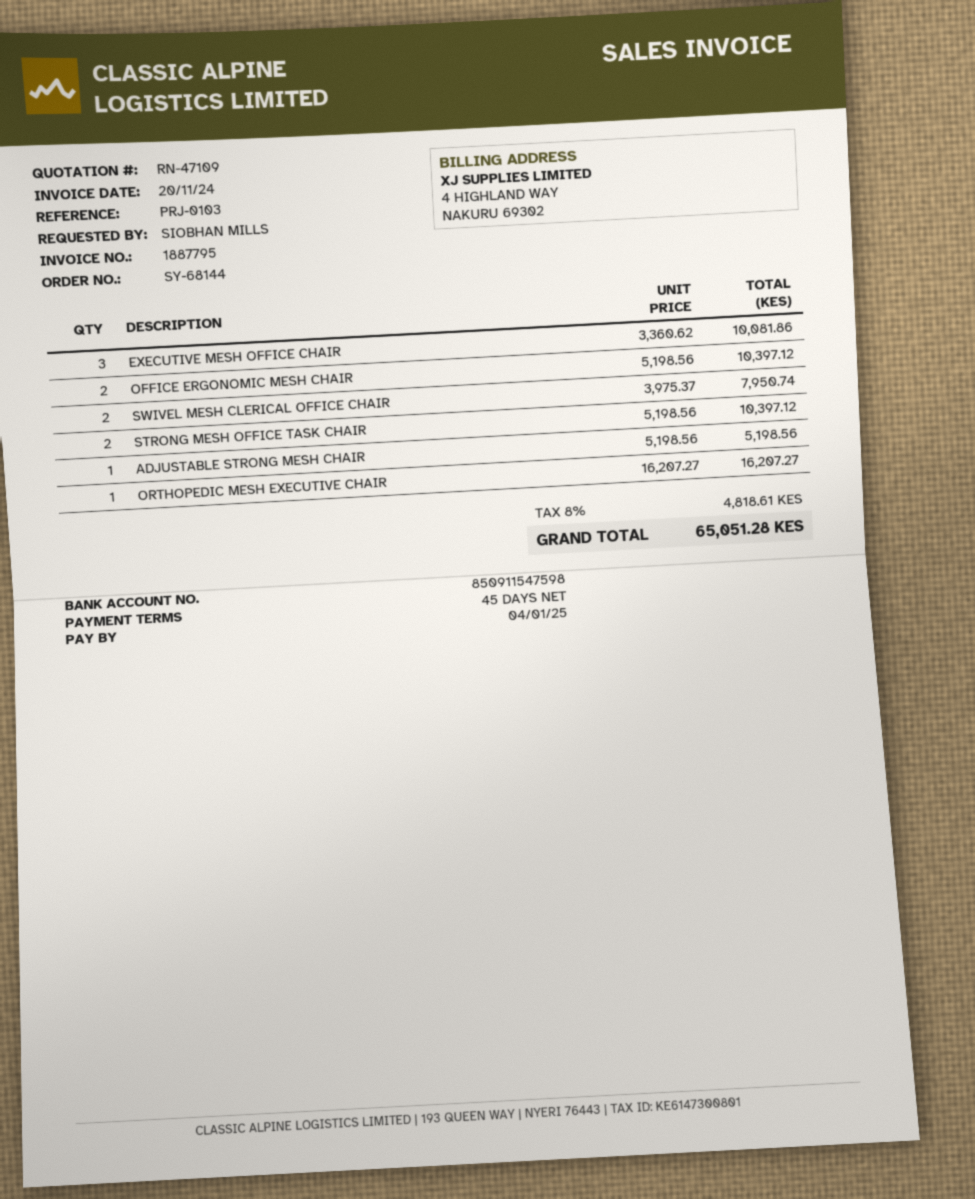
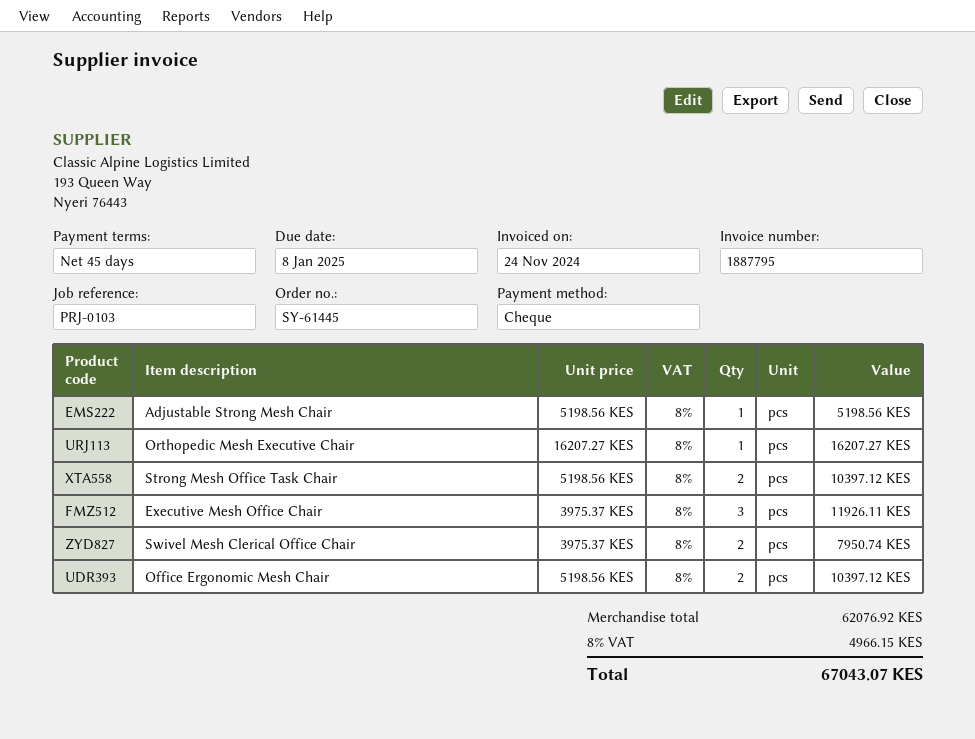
order number: SY-68144 -> SY-61445
invoice date: 2024-11-20 -> 2024-11-24
due date: 2025-01-04 -> 2025-01-08
EXECUTIVE MESH OFFICE CHAIR: 3 x 3360.62 = 10081.86 -> 3 x 3975.37 = 11926.11
tax: 8% = 4818.61 -> 8% = 4966.15
total: 65051.28 -> 67043.07

